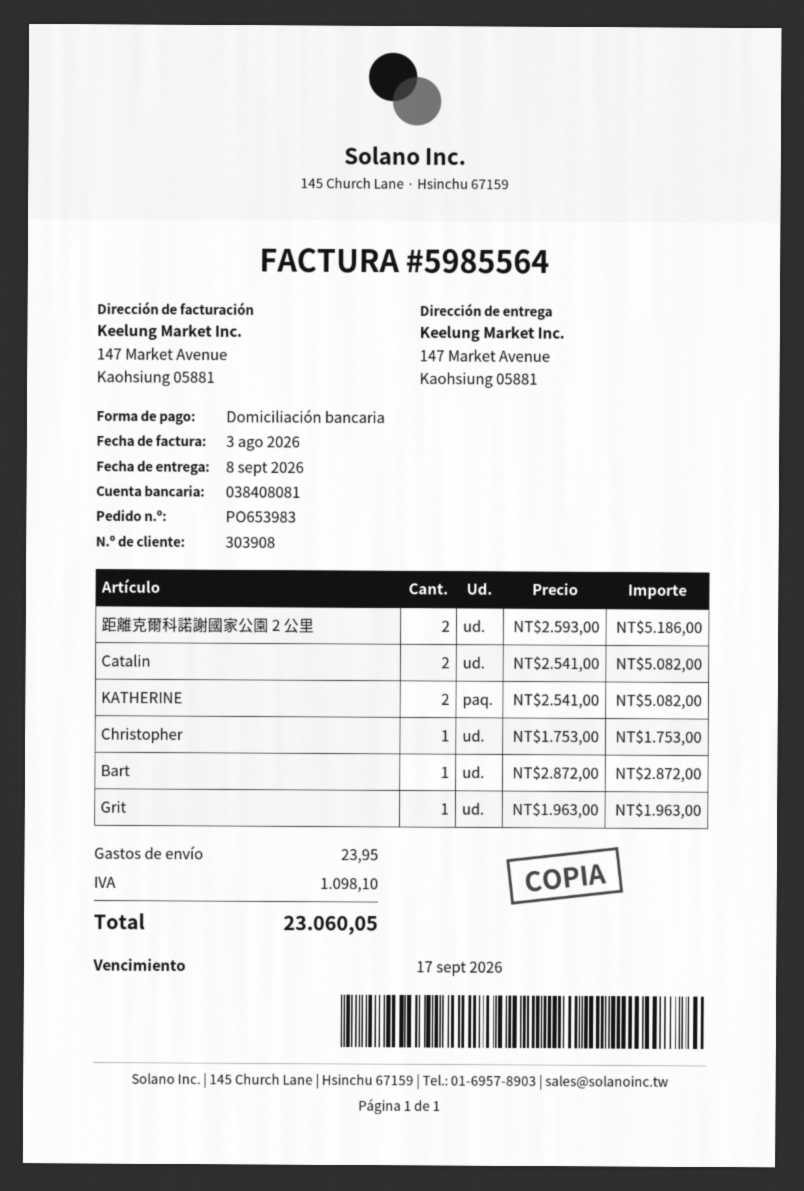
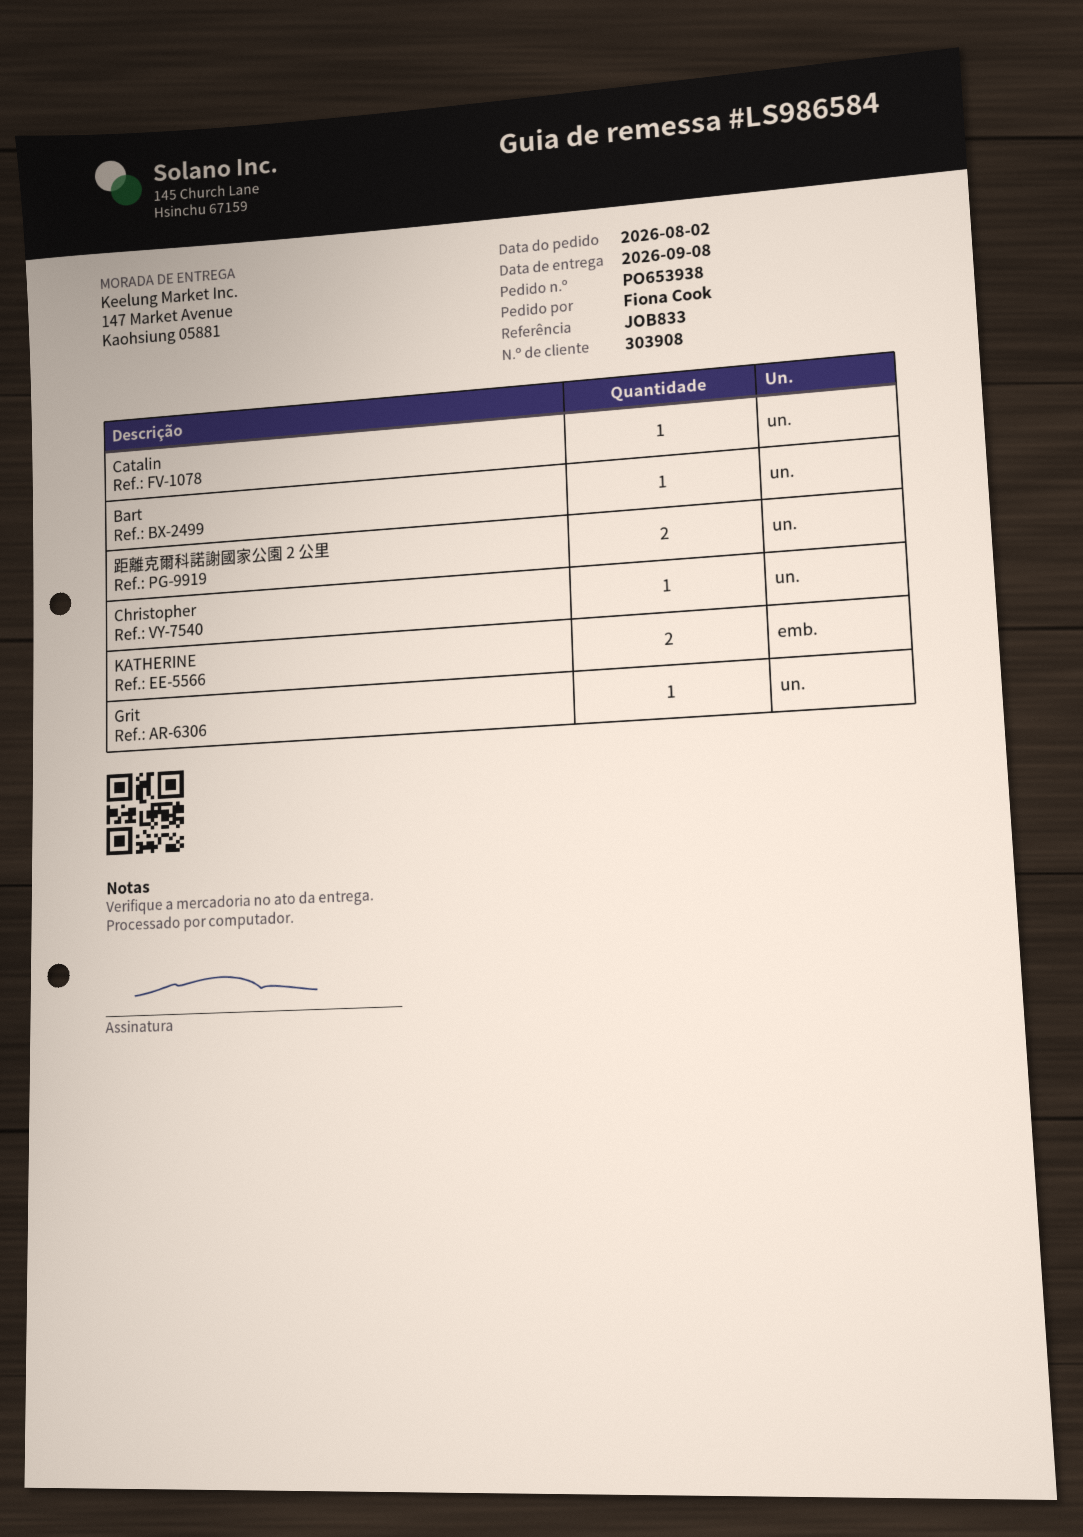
order number: PO653983 -> PO653938
Catalin: 2 -> 1

